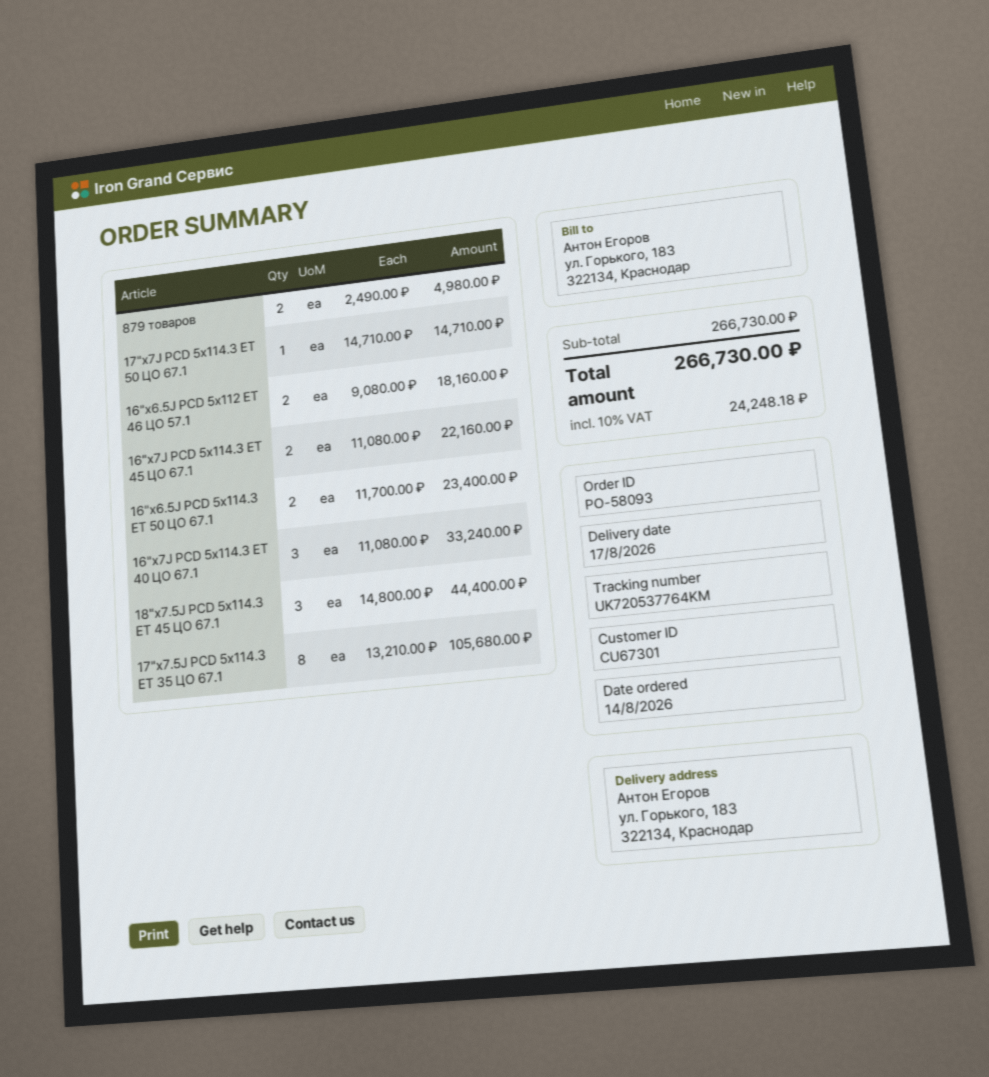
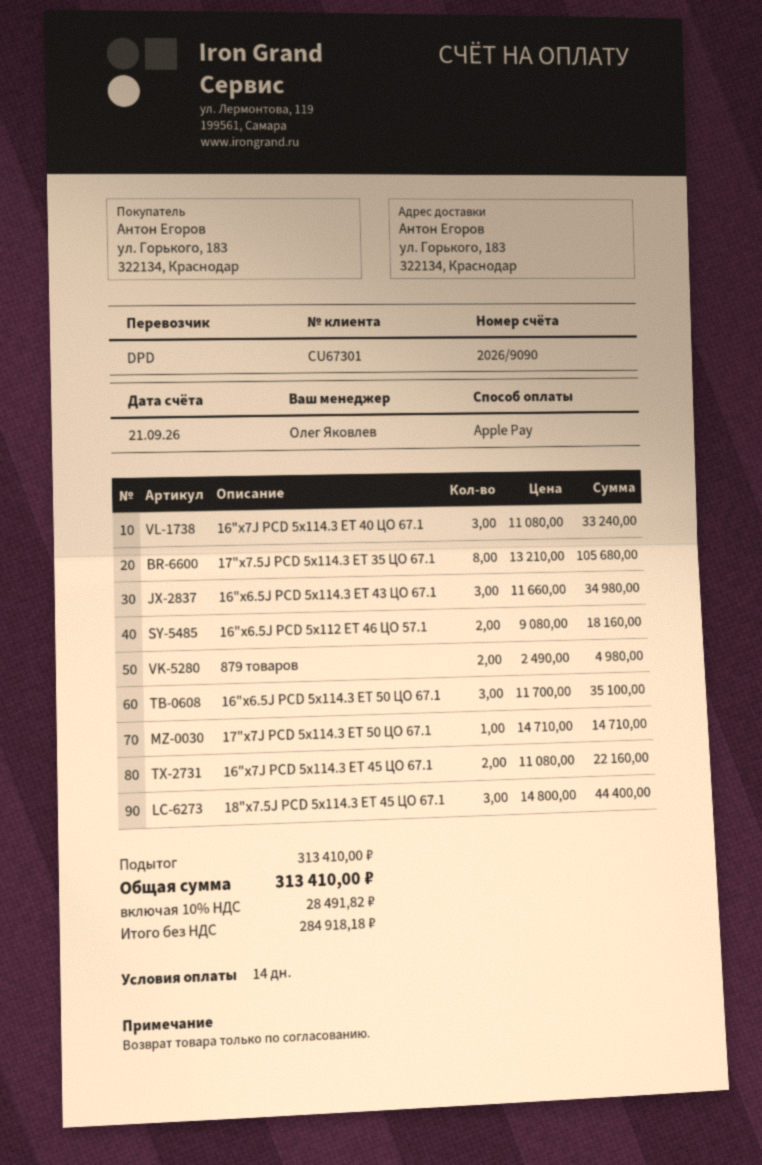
16"x6.5J PCD 5x114.3 ЕТ 50 ЦО 67.1: 2 x 11700.00 = 23400.00 -> 3 x 11700.00 = 35100.00
16"x6.5J PCD 5x114.3 ЕТ 43 ЦО 67.1: none -> 3 x 11660.00 = 34980.00
subtotal: 266730.00 -> 313410.00
tax: 10% = 24248.18 -> 10% = 28491.82
total: 266730.00 -> 313410.00

